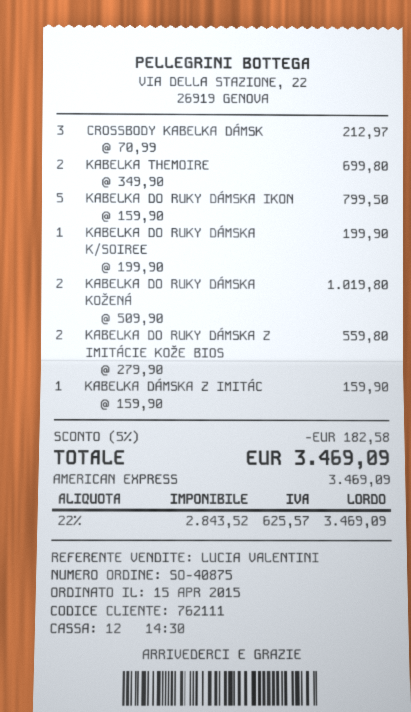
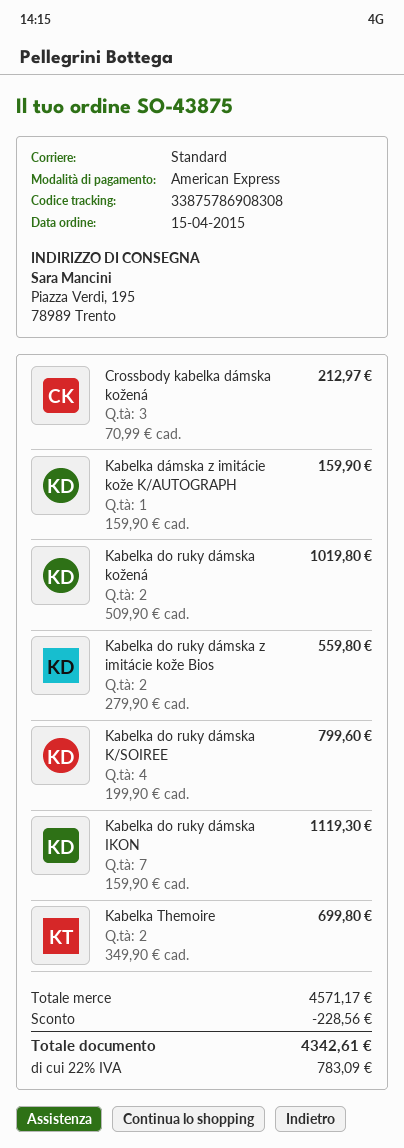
order number: SO-40875 -> SO-43875
KABELKA DO RUKY DÁMSKA IKON: 5 x 159.90 = 799.50 -> 7 x 159.90 = 1119.30
KABELKA DO RUKY DÁMSKA K/SOIREE: 1 x 199.90 = 199.90 -> 4 x 199.90 = 799.60
discount: 182.58 -> 228.56
tax: 22% = 625.57 -> 22% = 783.09
total: 3469.09 -> 4342.61

